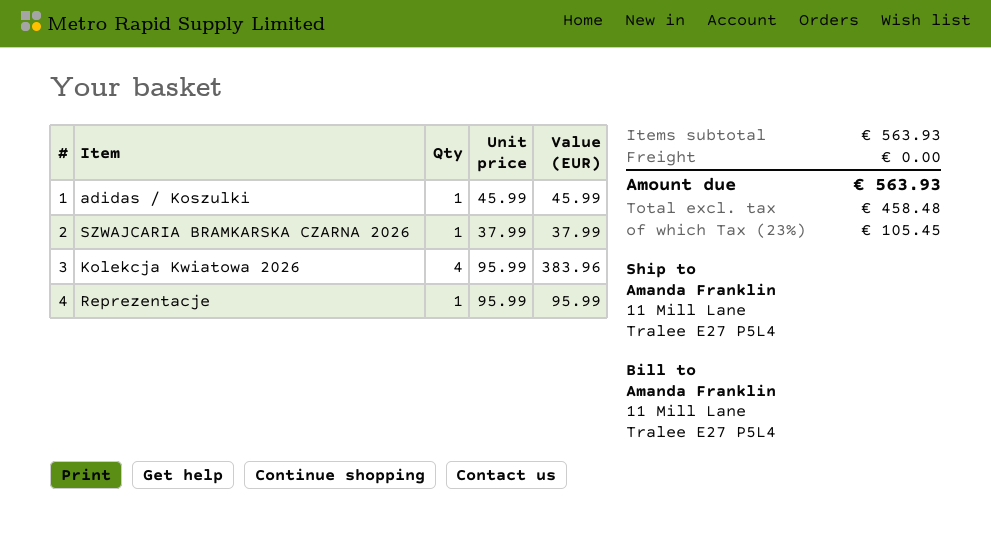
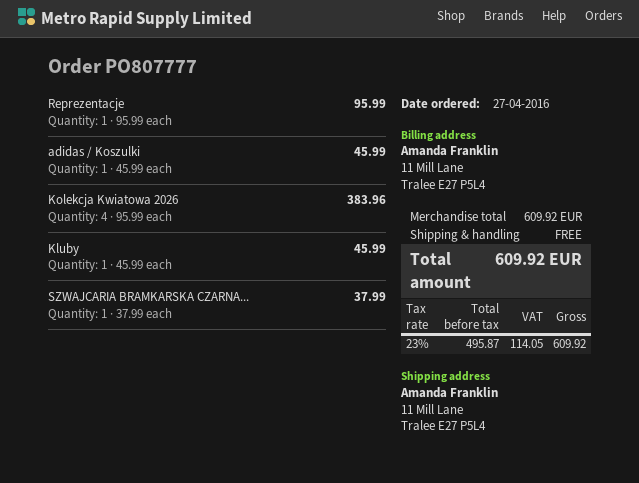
Kluby: none -> 1 x 45.99 = 45.99
subtotal: 563.93 -> 609.92
net: 458.48 -> 495.87
tax: 23% = 105.45 -> 23% = 114.05
total: 563.93 -> 609.92

